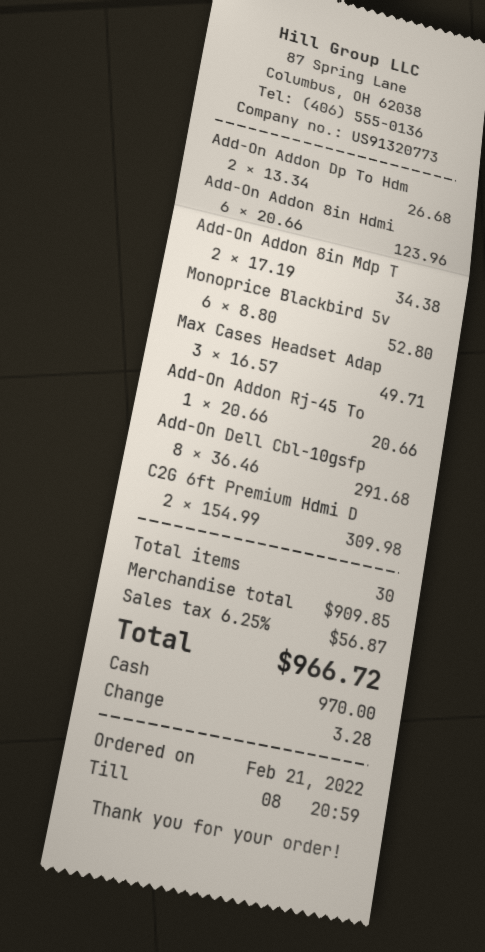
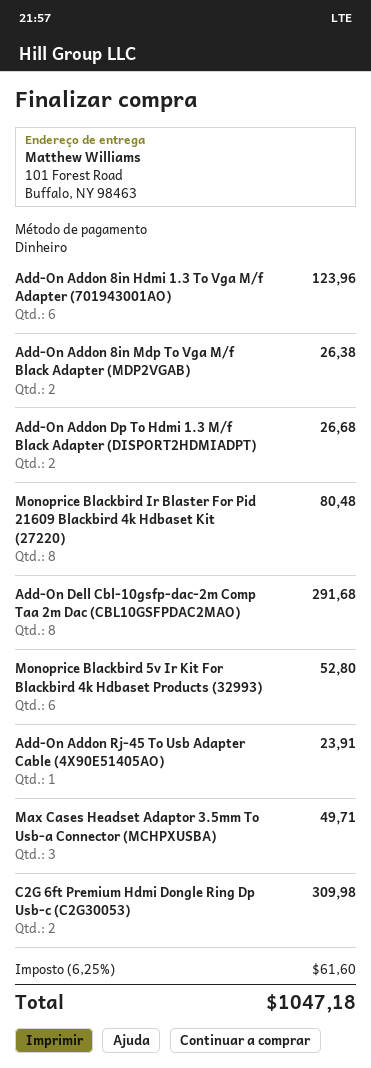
Add-On Addon 8in Mdp T: 2 for 34.38 -> 2 for 26.38
Add-On Addon Rj-45 To: 1 for 20.66 -> 1 for 23.91
Monoprice Blackbird Ir Blaster For Pid 21609 Blackbird 4k Hdbaset Kit (27220): none -> 8 for 80.48
tax: 6.25% = 56.87 -> 6.25% = 61.60
total: 966.72 -> 1047.18

